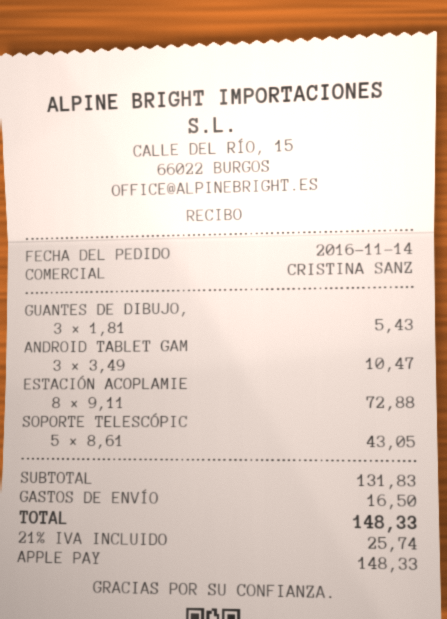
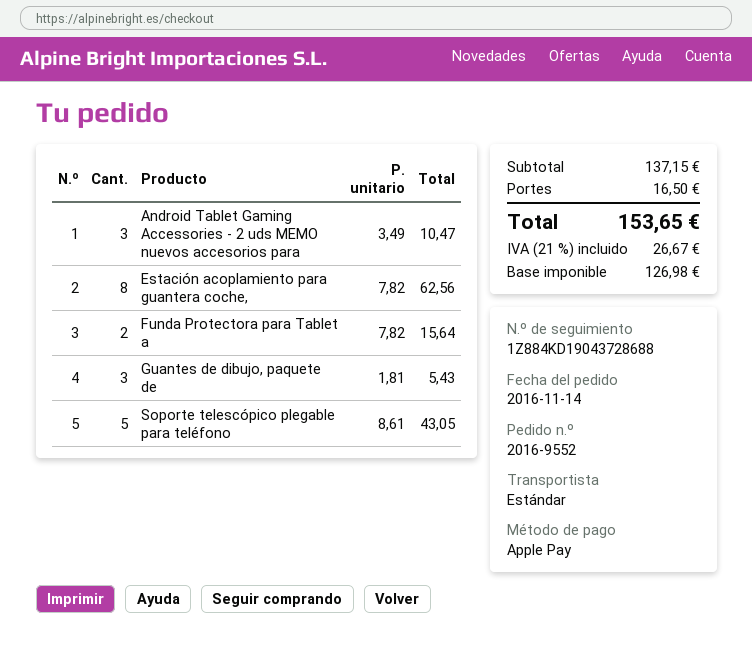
ESTACIÓN ACOPLAMIE: 8 x 9.11 = 72.88 -> 8 x 7.82 = 62.56
Funda Protectora para Tablet a: none -> 2 x 7.82 = 15.64
subtotal: 131.83 -> 137.15
tax: 21% = 25.74 -> 21% = 26.67
total: 148.33 -> 153.65

